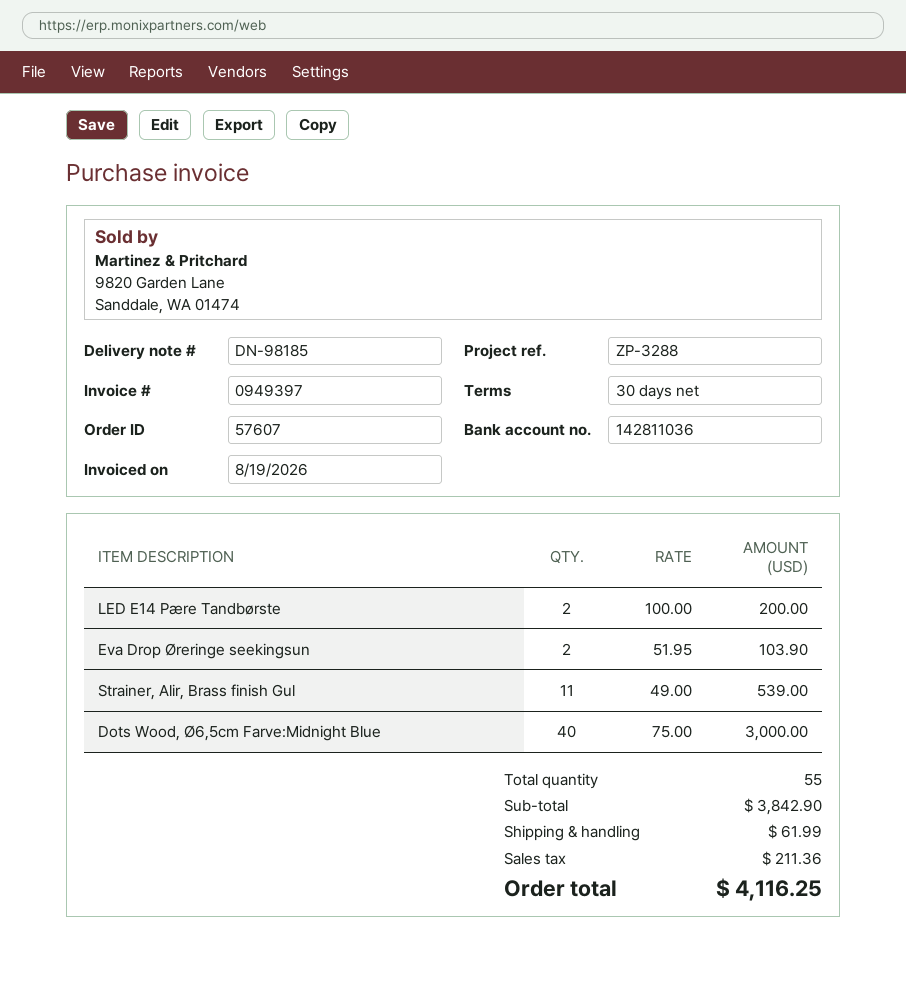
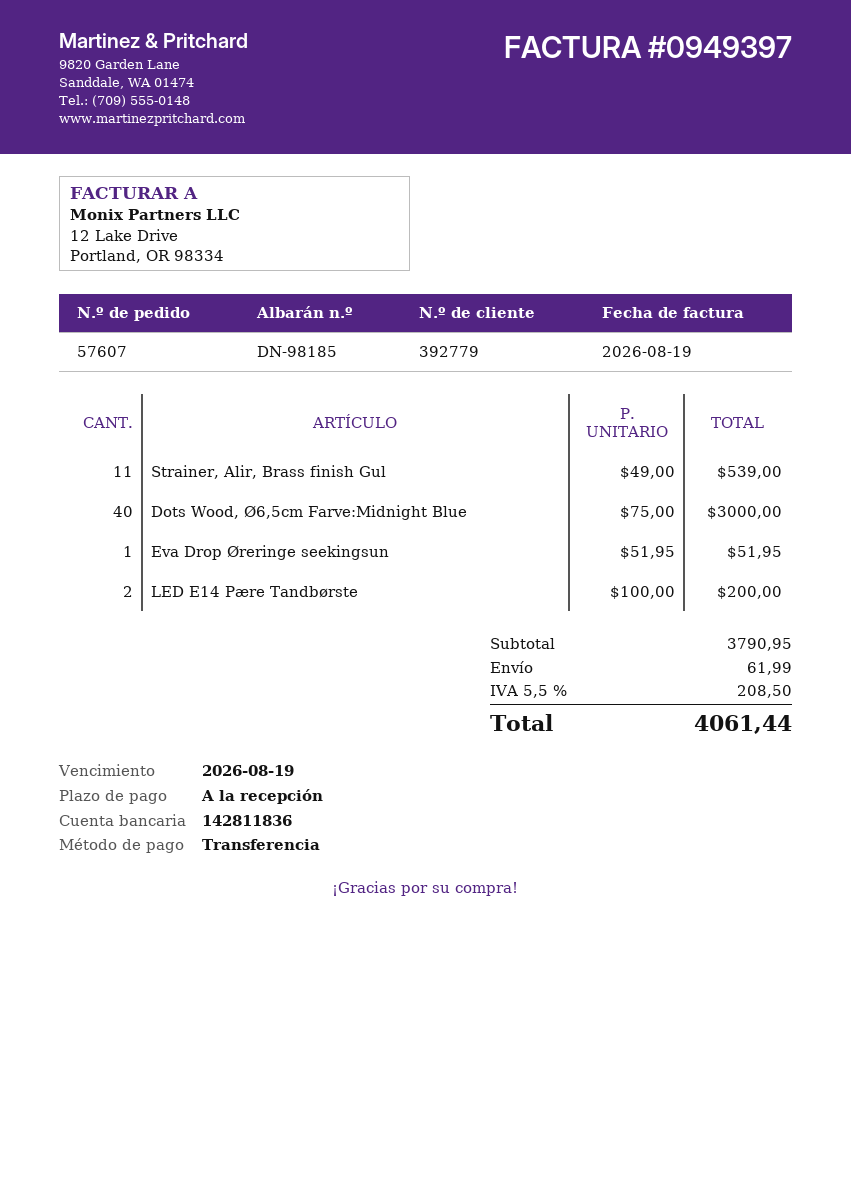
payment terms: 30 days -> on receipt
bank account: 142811036 -> 142811836
Eva Drop Øreringe seekingsun: 2 x 51.95 = 103.90 -> 1 x 51.95 = 51.95
subtotal: 3842.90 -> 3790.95
tax: 211.36 -> 208.50
total: 4116.25 -> 4061.44

